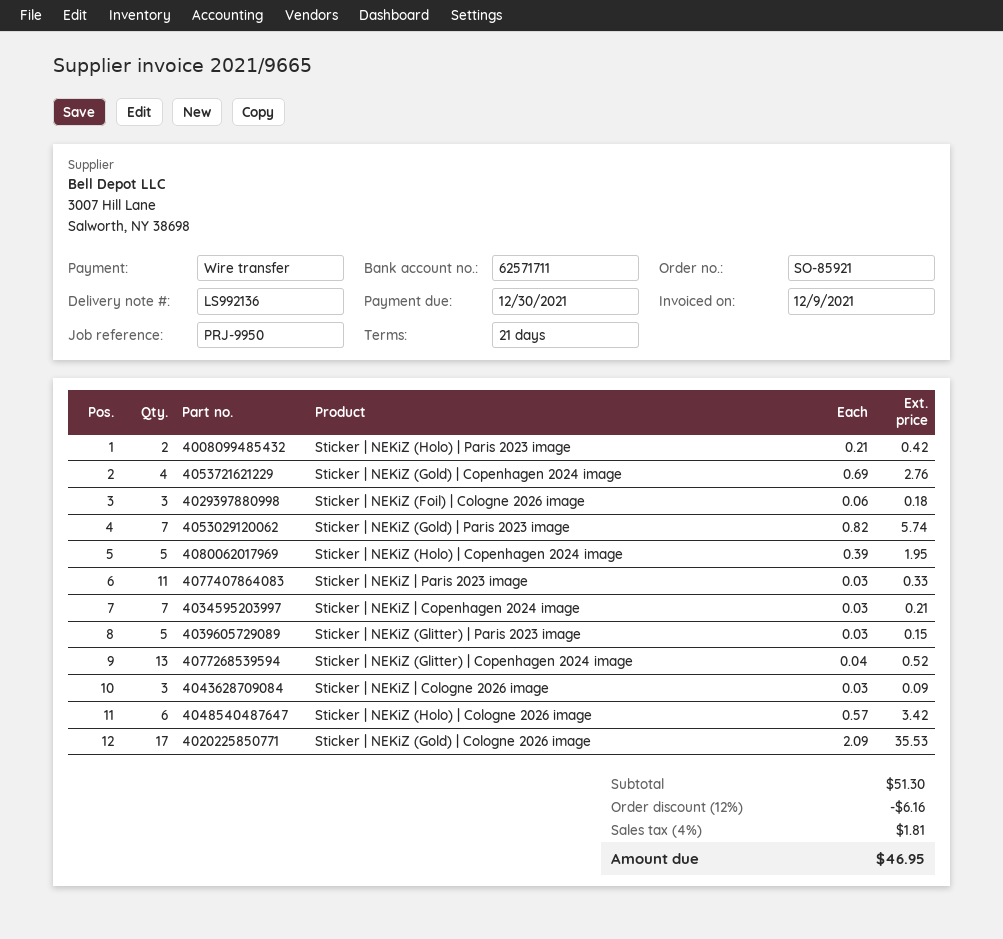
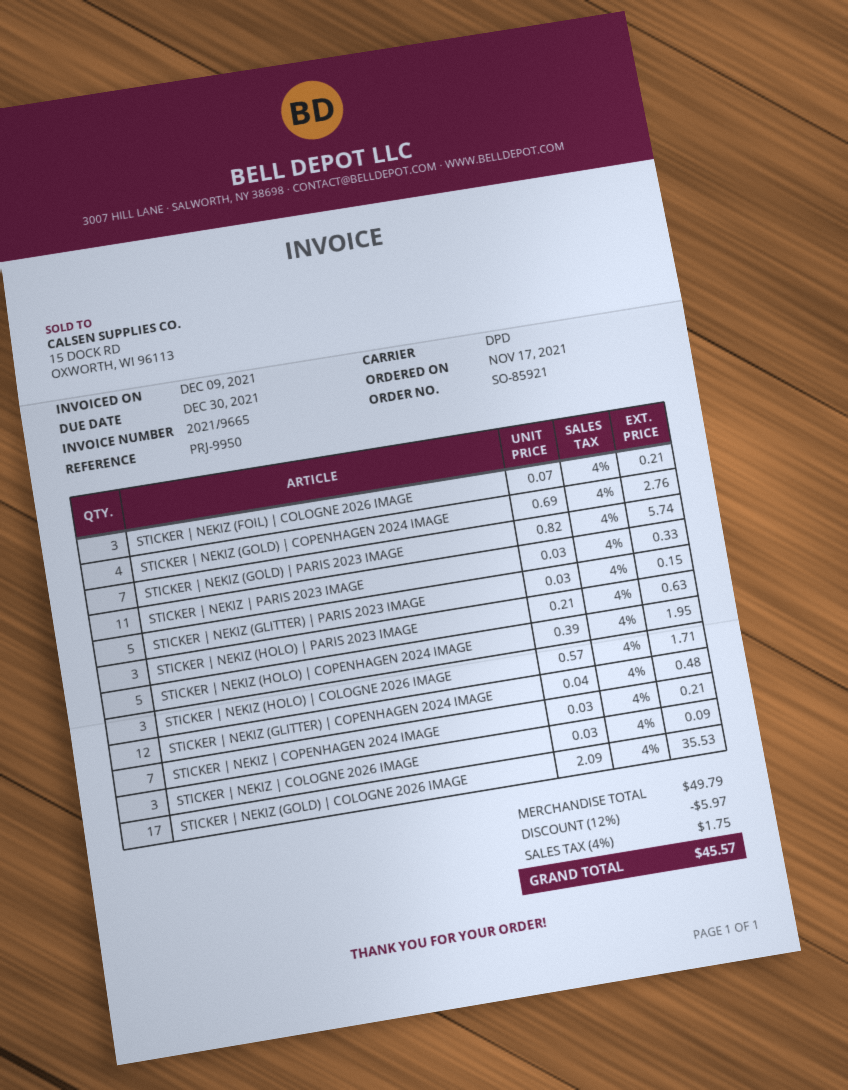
Sticker | NEKiZ (Holo) | Paris 2023 image: 2 x 0.21 = 0.42 -> 3 x 0.21 = 0.63
Sticker | NEKiZ (Foil) | Cologne 2026 image: 3 x 0.06 = 0.18 -> 3 x 0.07 = 0.21
Sticker | NEKiZ (Glitter) | Copenhagen 2024 image: 13 x 0.04 = 0.52 -> 12 x 0.04 = 0.48
Sticker | NEKiZ (Holo) | Cologne 2026 image: 6 x 0.57 = 3.42 -> 3 x 0.57 = 1.71
subtotal: 51.30 -> 49.79
discount: 12% = 6.16 -> 12% = 5.97
tax: 4% = 1.81 -> 4% = 1.75
total: 46.95 -> 45.57

